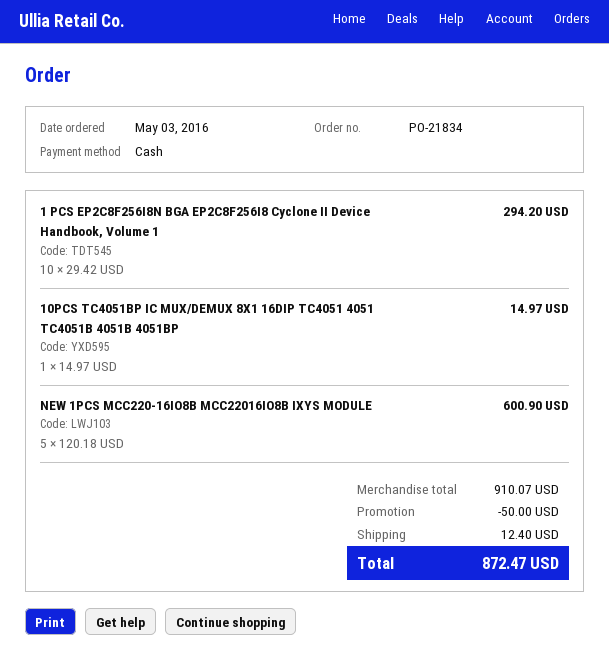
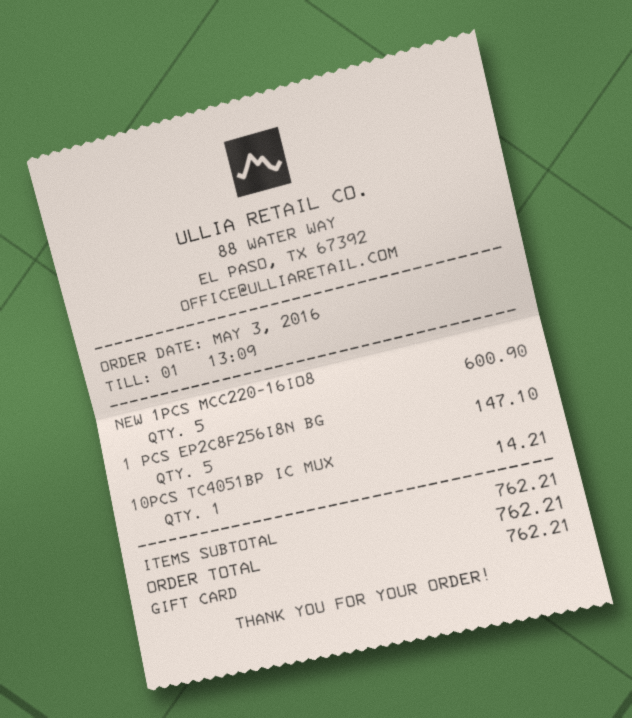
payment method: cash -> gift card
1 PCS EP2C8F256I8N BGA EP2C8F256I8 Cyclone II Device Handbook, Volume 1: 10 for 294.20 -> 5 for 147.10
10PCS TC4051BP IC MUX/DEMUX 8X1 16DIP TC4051 4051 TC4051B 4051B 4051BP: 1 for 14.97 -> 1 for 14.21
subtotal: 910.07 -> 762.21
discount: 50.00 -> none
shipping: 12.40 -> none
total: 872.47 -> 762.21

